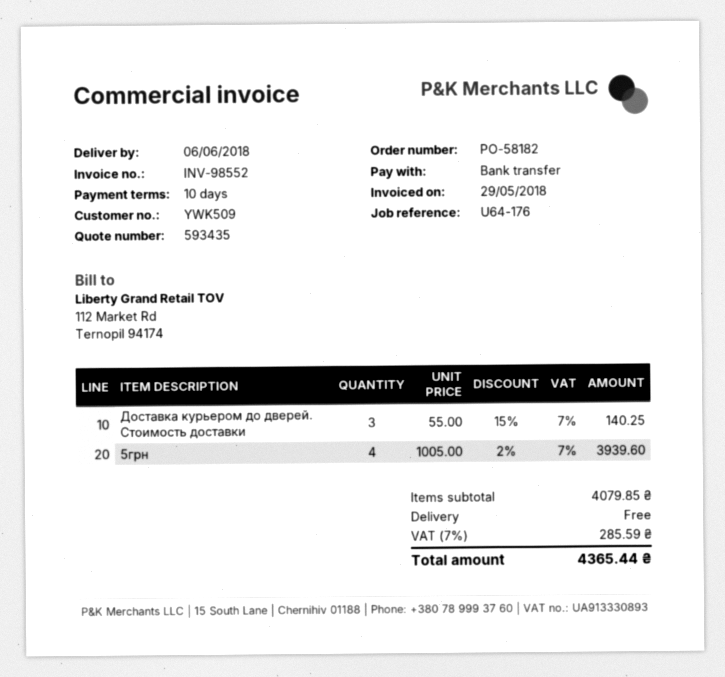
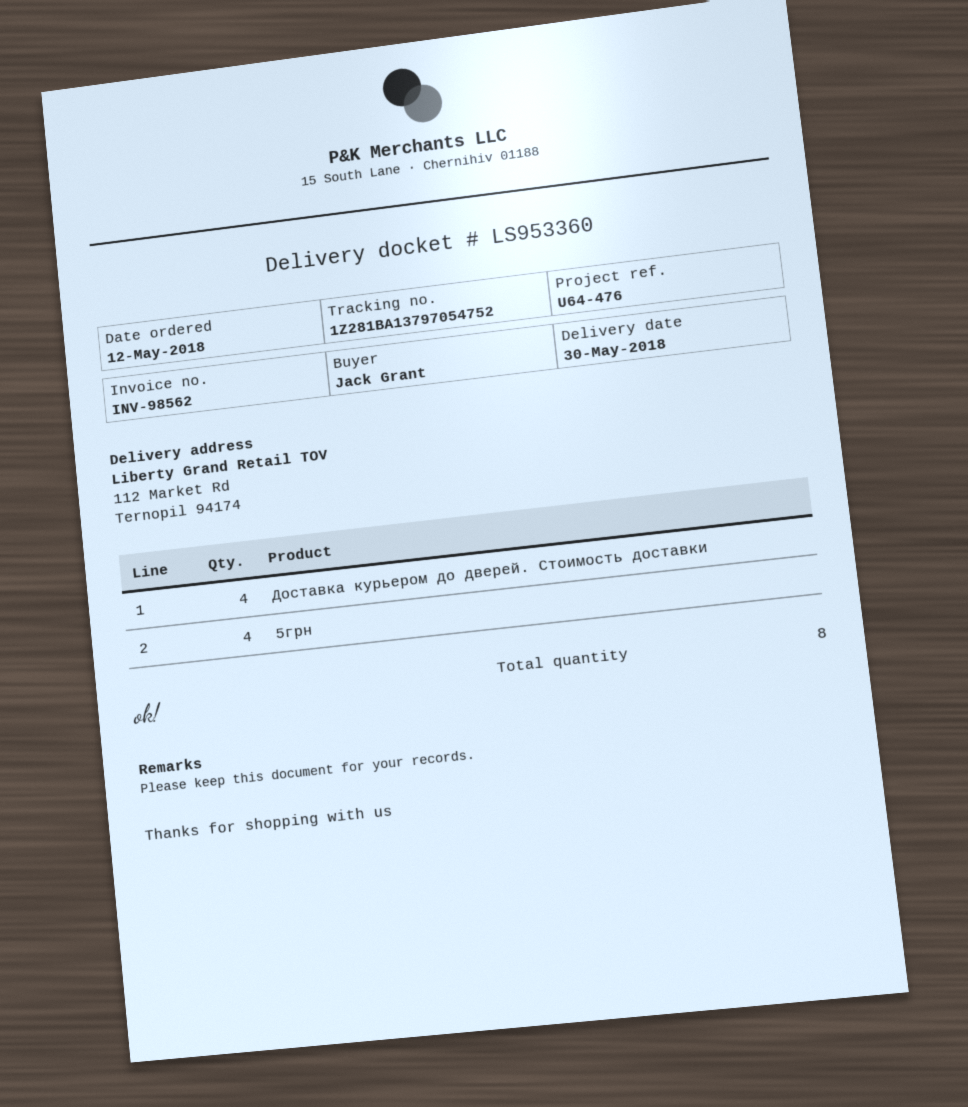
delivery date: 2018-06-06 -> 2018-05-30
invoice number: INV-98552 -> INV-98562
reference: U64-176 -> U64-476
Доставка курьером до дверей. Стоимость доставки: 3 -> 4

